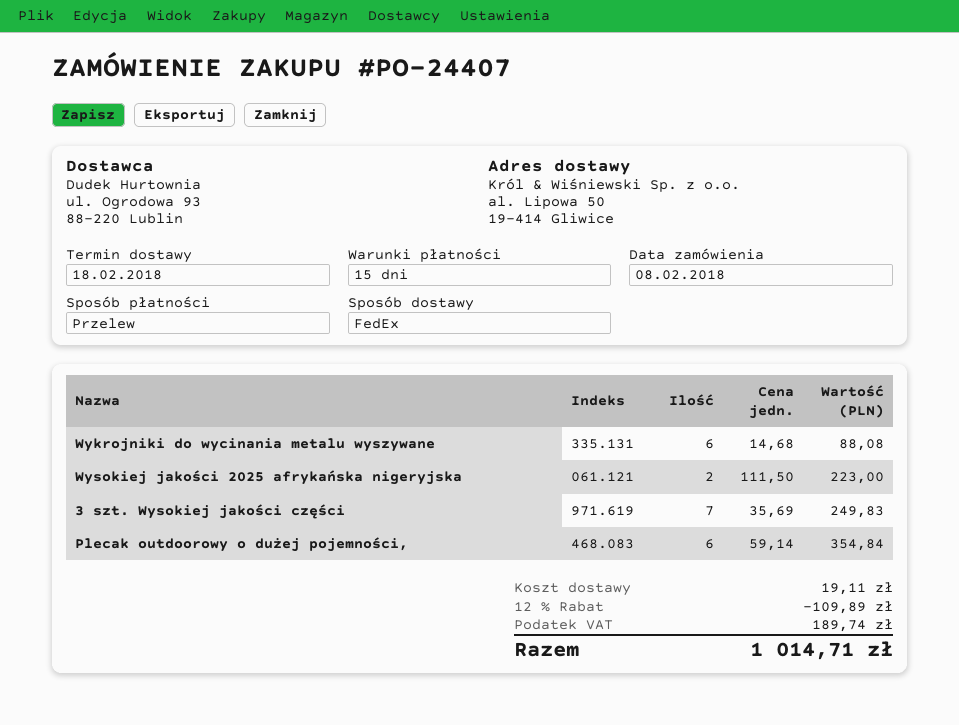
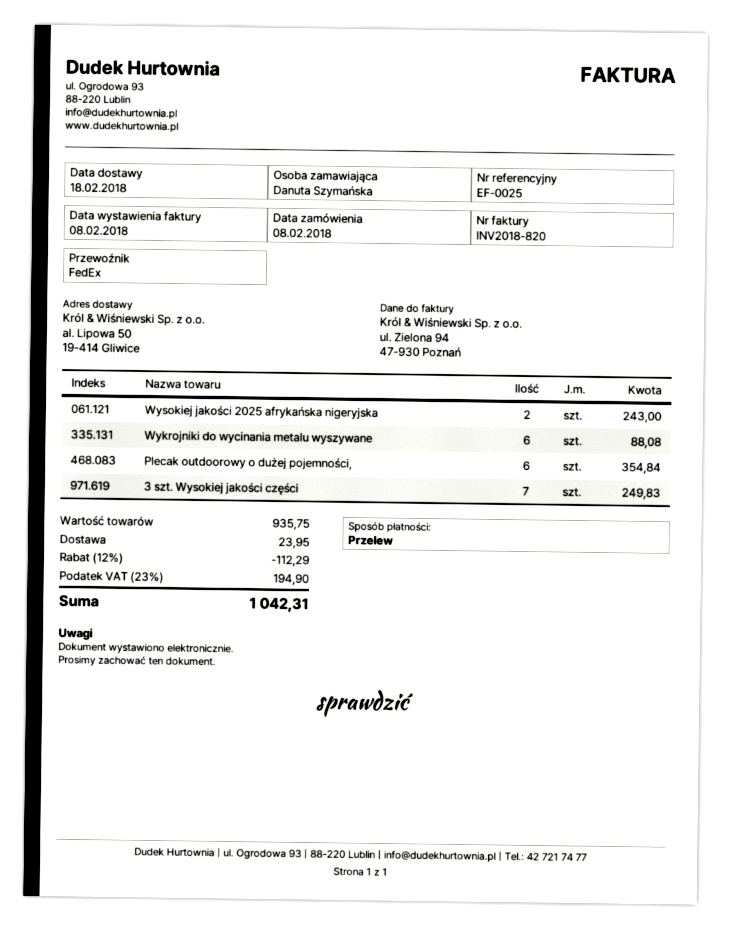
Wysokiej jakości 2025 afrykańska nigeryjska: 2 for 223.00 -> 2 for 243.00
discount: 12% = 109.89 -> 12% = 112.29
shipping: 19.11 -> 23.95
tax: 189.74 -> 194.90
total: 1014.71 -> 1042.31

